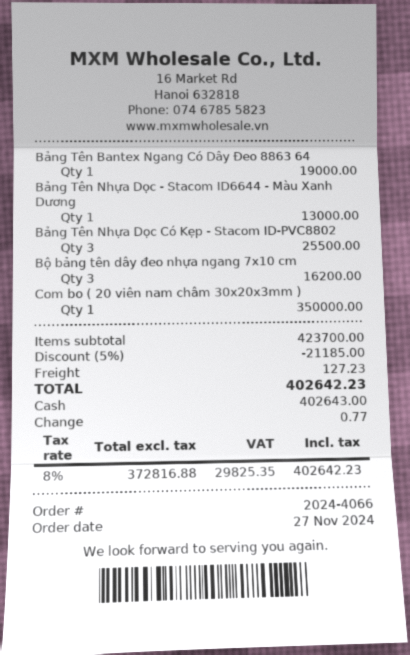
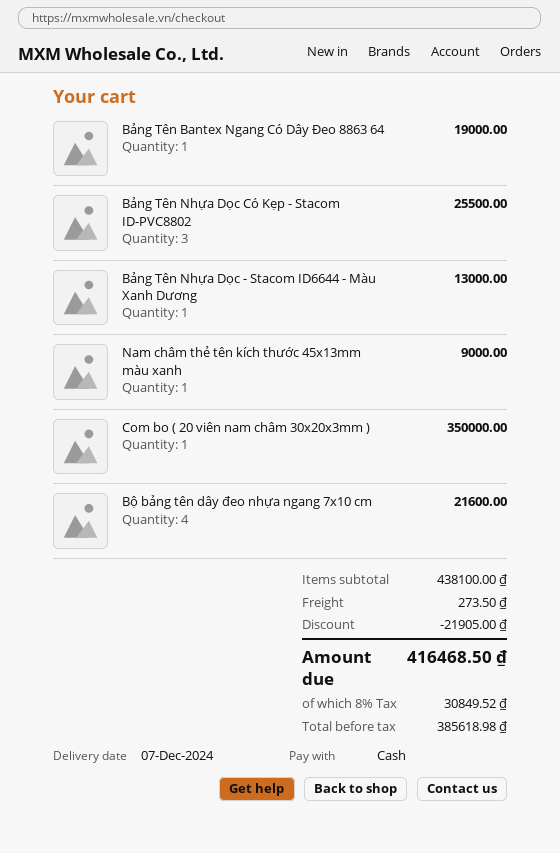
Bộ bảng tên dây đeo nhựa ngang 7x10 cm: 3 for 16200.00 -> 4 for 21600.00
Nam châm thẻ tên kích thước 45x13mm màu xanh: none -> 1 for 9000.00
subtotal: 423700.00 -> 438100.00
discount: 21185.00 -> 21905.00
shipping: 127.23 -> 273.50
net: 372816.88 -> 385618.98
tax: 8% = 29825.35 -> 8% = 30849.52
total: 402642.23 -> 416468.50

